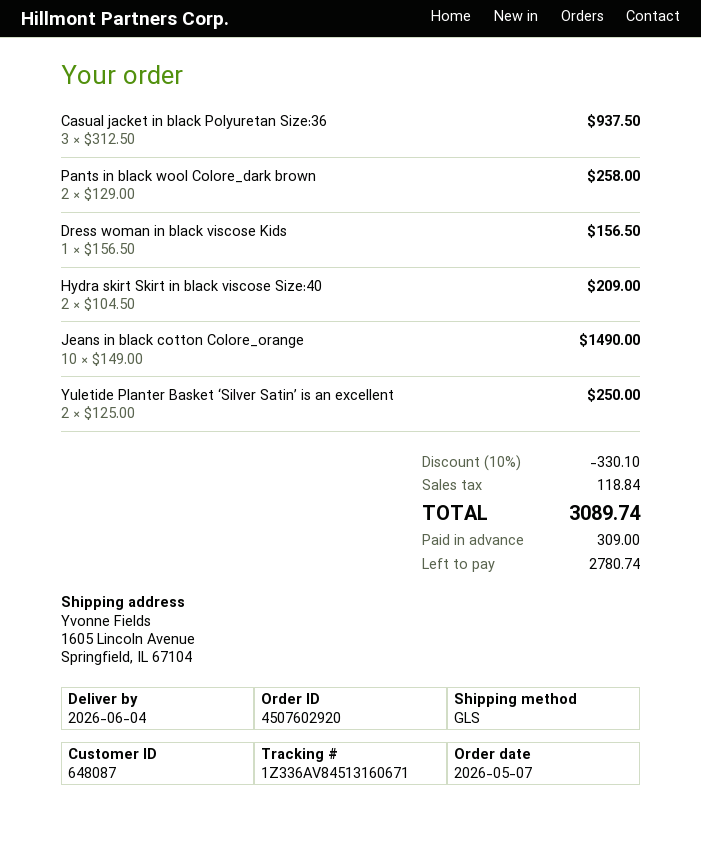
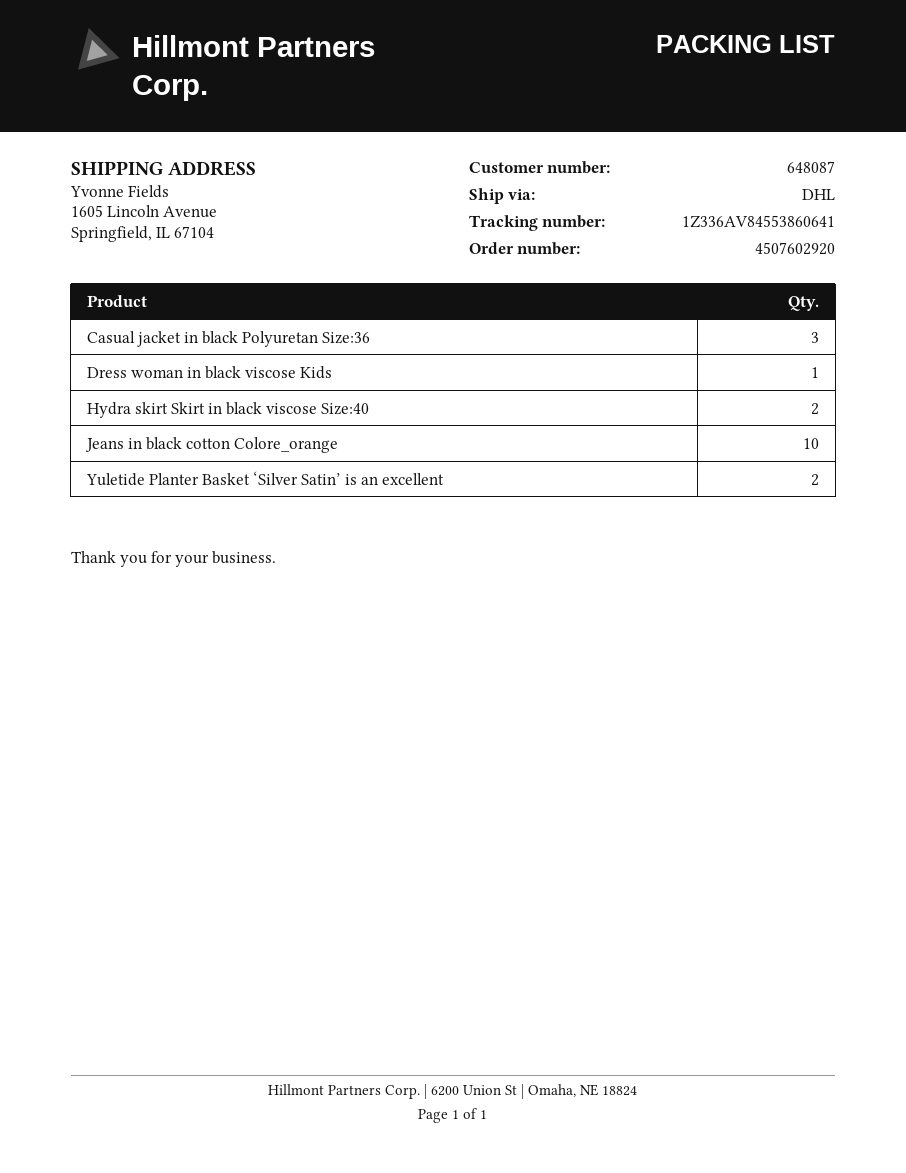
shipping method: GLS -> DHL
tracking number: 1Z336AV84513160671 -> 1Z336AV84553860641
Pants in black wool Colore_dark brown: 2 -> none

